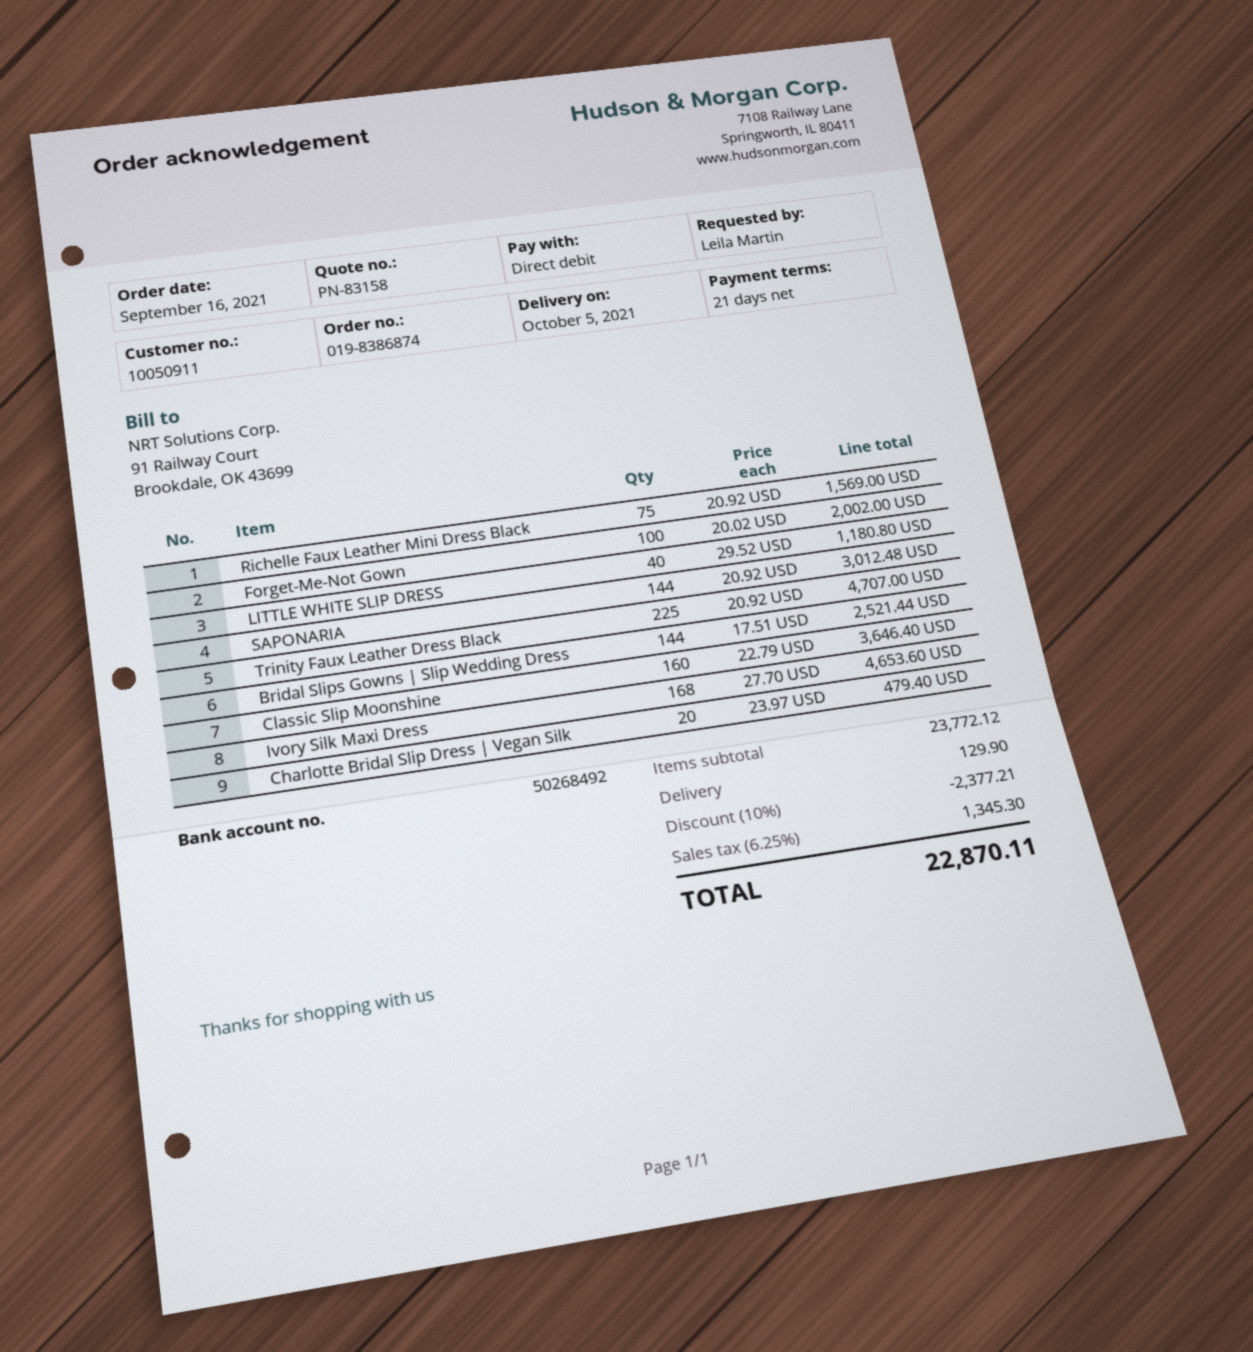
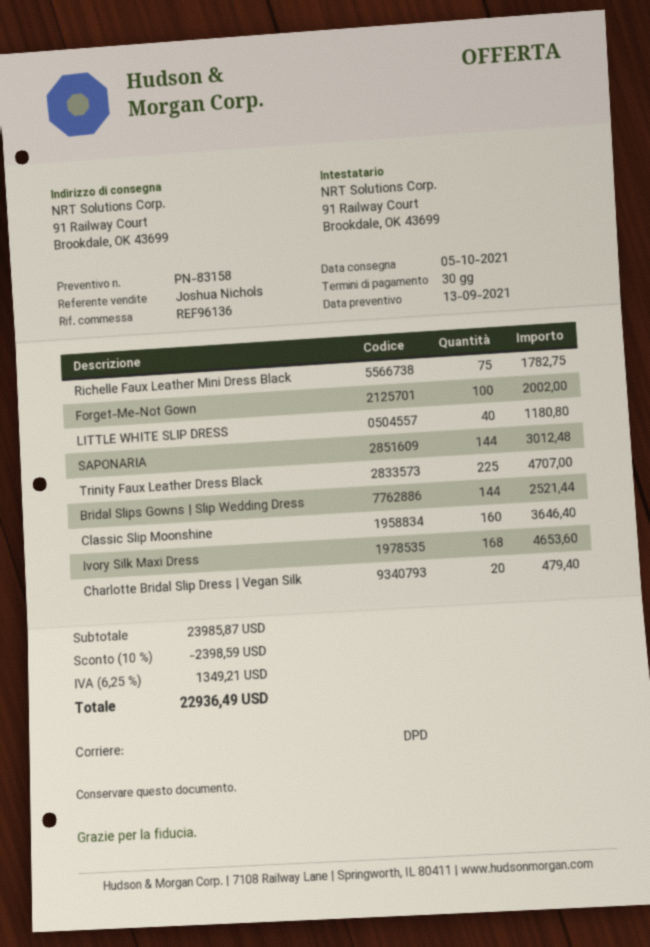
payment terms: 21 days -> 30 days
Richelle Faux Leather Mini Dress Black: 75 for 1569.00 -> 75 for 1782.75
subtotal: 23772.12 -> 23985.87
discount: 10% = 2377.21 -> 10% = 2398.59
shipping: 129.90 -> none
tax: 6.25% = 1345.30 -> 6.25% = 1349.21
total: 22870.11 -> 22936.49

